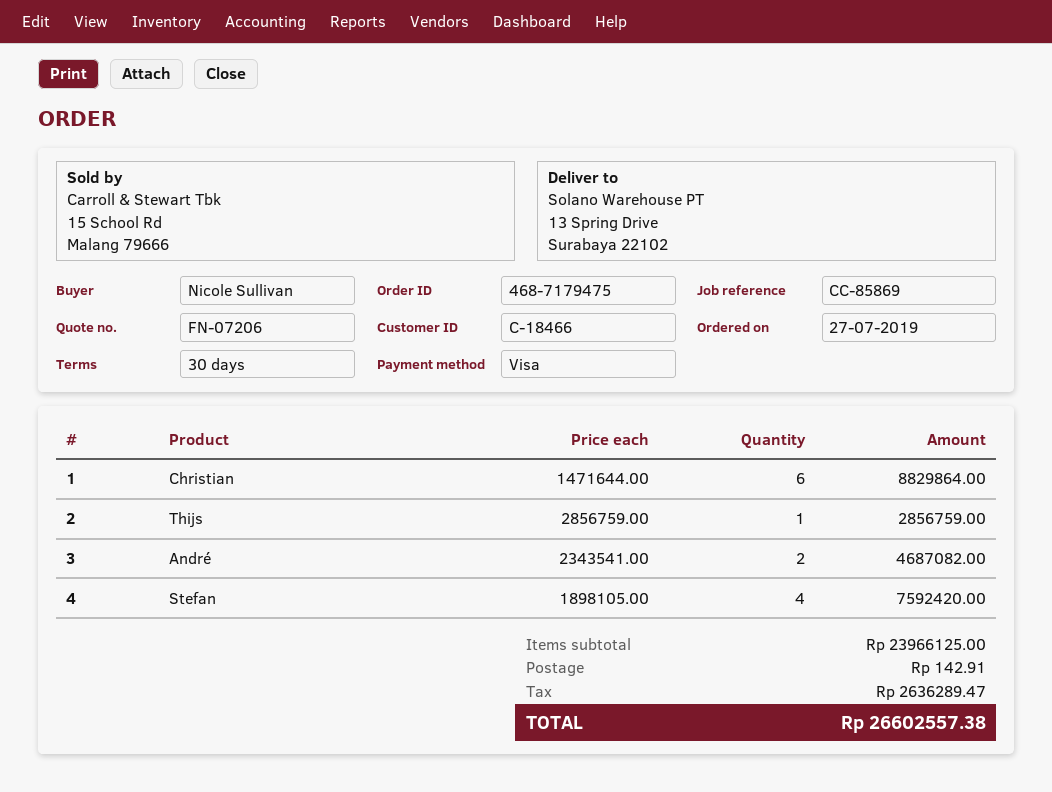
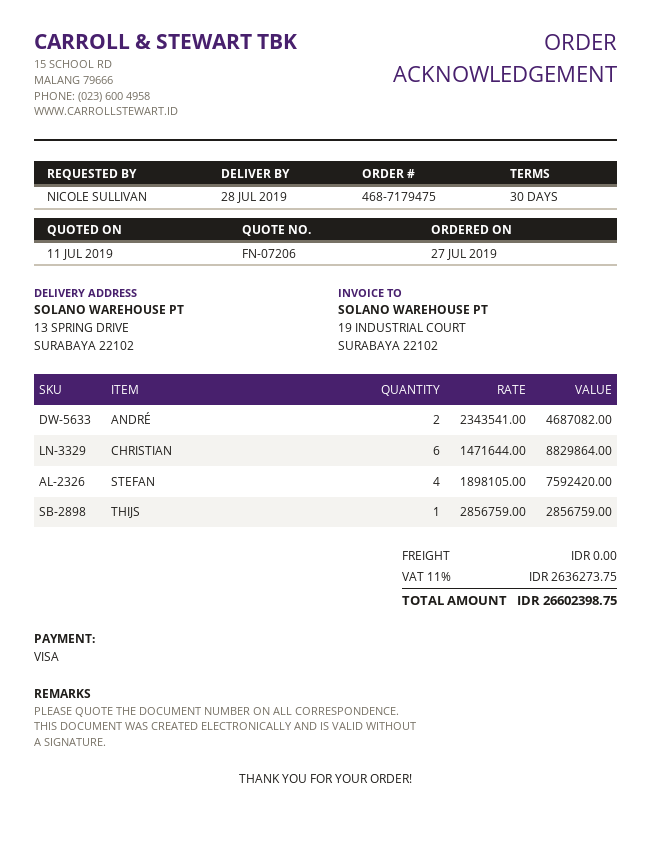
shipping: 142.91 -> 0.00
tax: 2636289.47 -> 2636273.75
total: 26602557.38 -> 26602398.75

